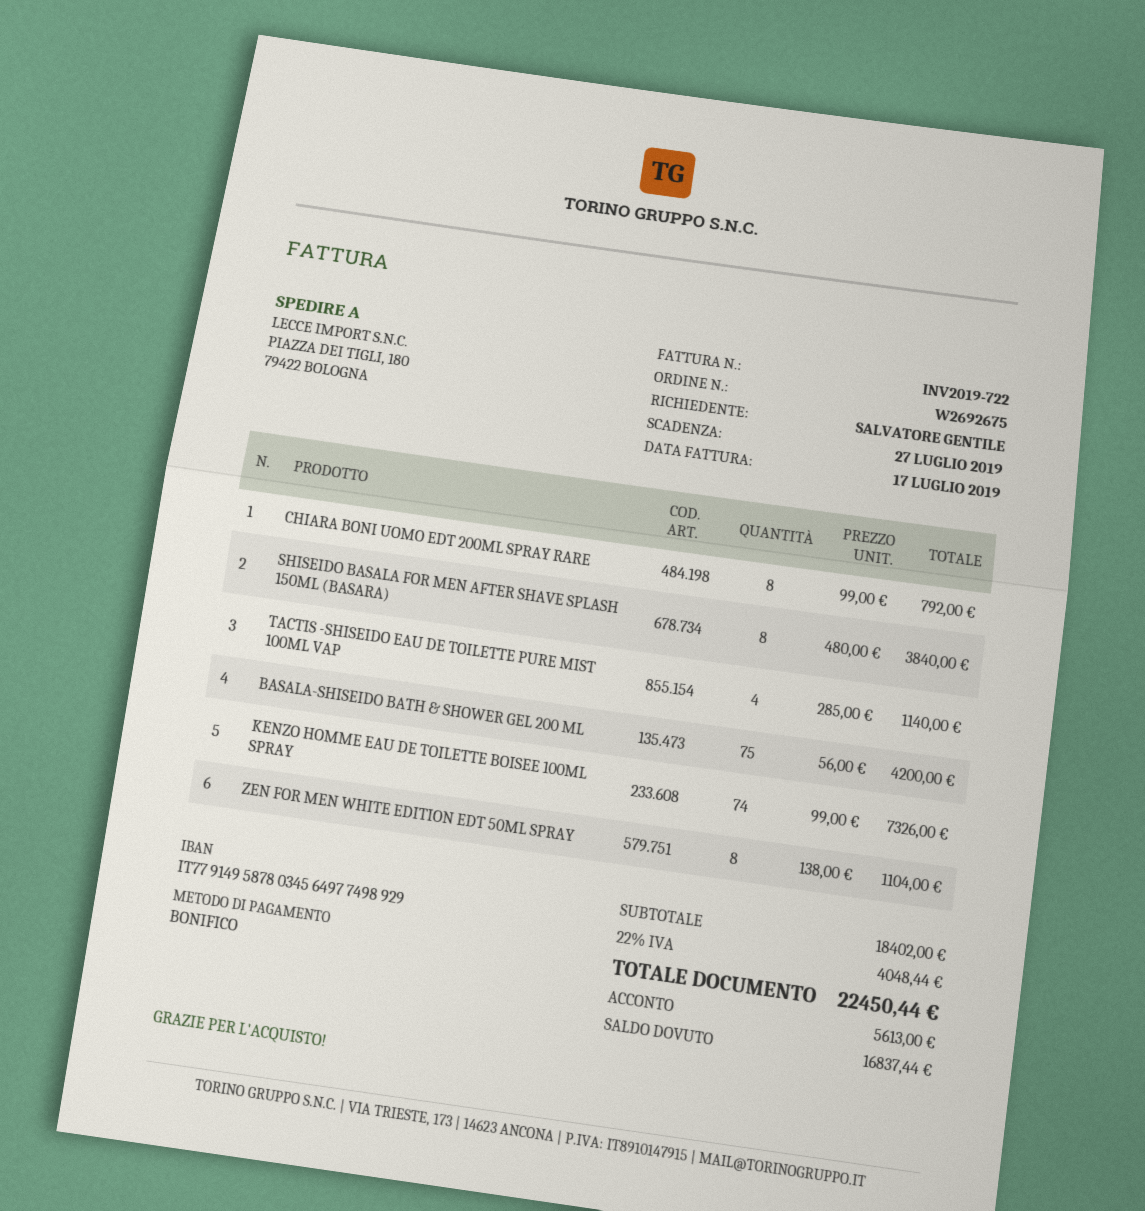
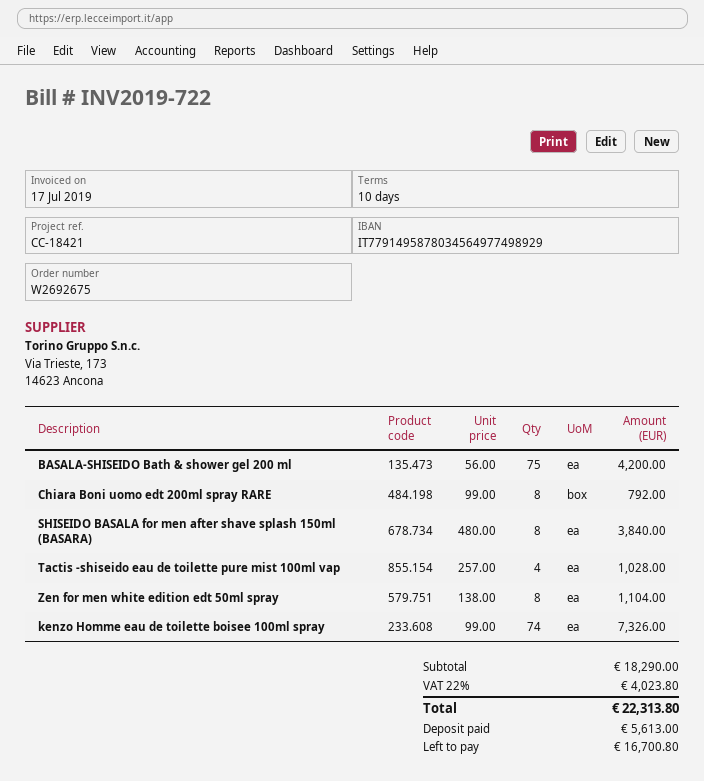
TACTIS -SHISEIDO EAU DE TOILETTE PURE MIST 100ML VAP: 4 x 285.00 = 1140.00 -> 4 x 257.00 = 1028.00
subtotal: 18402.00 -> 18290.00
tax: 22% = 4048.44 -> 22% = 4023.80
total: 22450.44 -> 22313.80
balance: 16837.44 -> 16700.80

